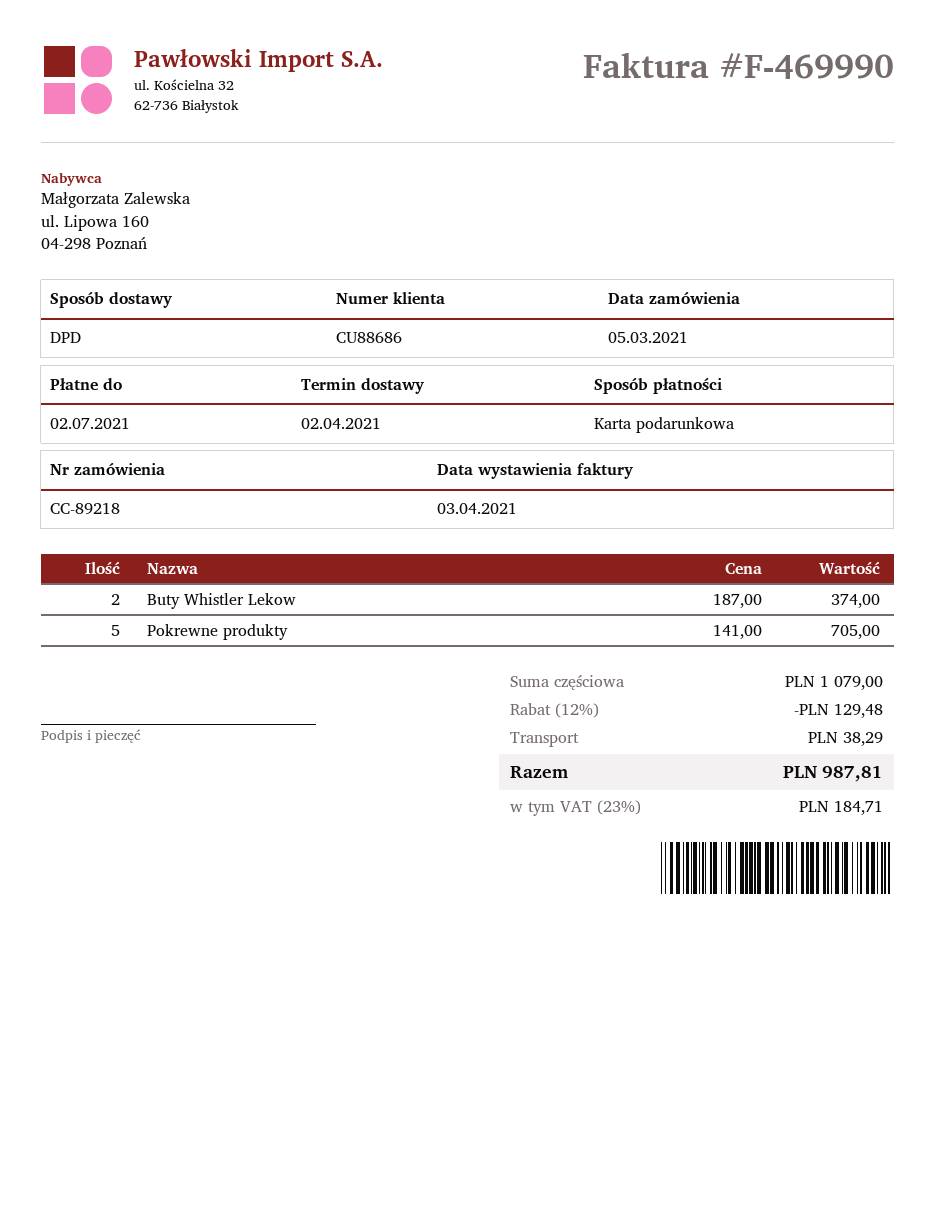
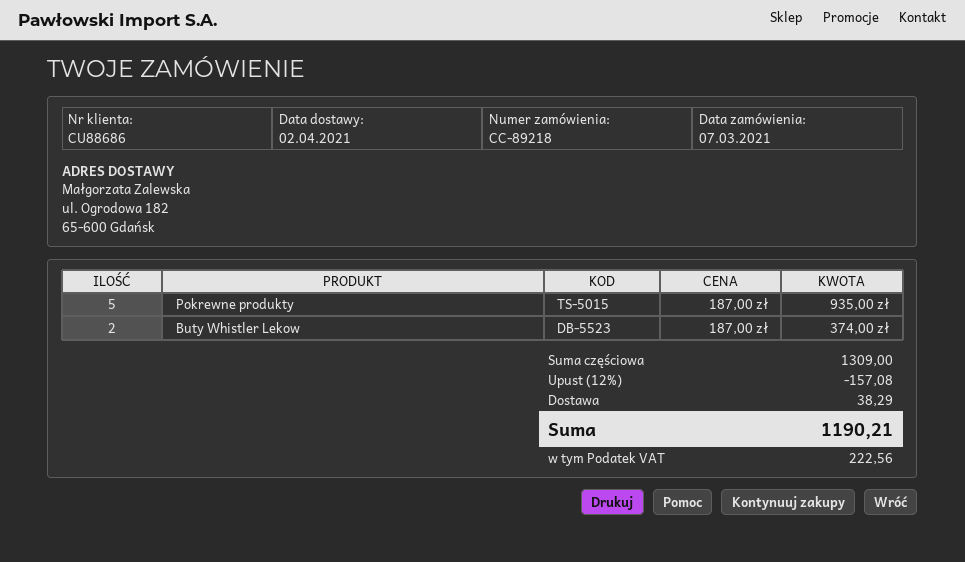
order date: 2021-03-05 -> 2021-03-07
Pokrewne produkty: 5 x 141.00 = 705.00 -> 5 x 187.00 = 935.00
subtotal: 1079.00 -> 1309.00
discount: 12% = 129.48 -> 12% = 157.08
tax: 184.71 -> 222.56
total: 987.81 -> 1190.21

